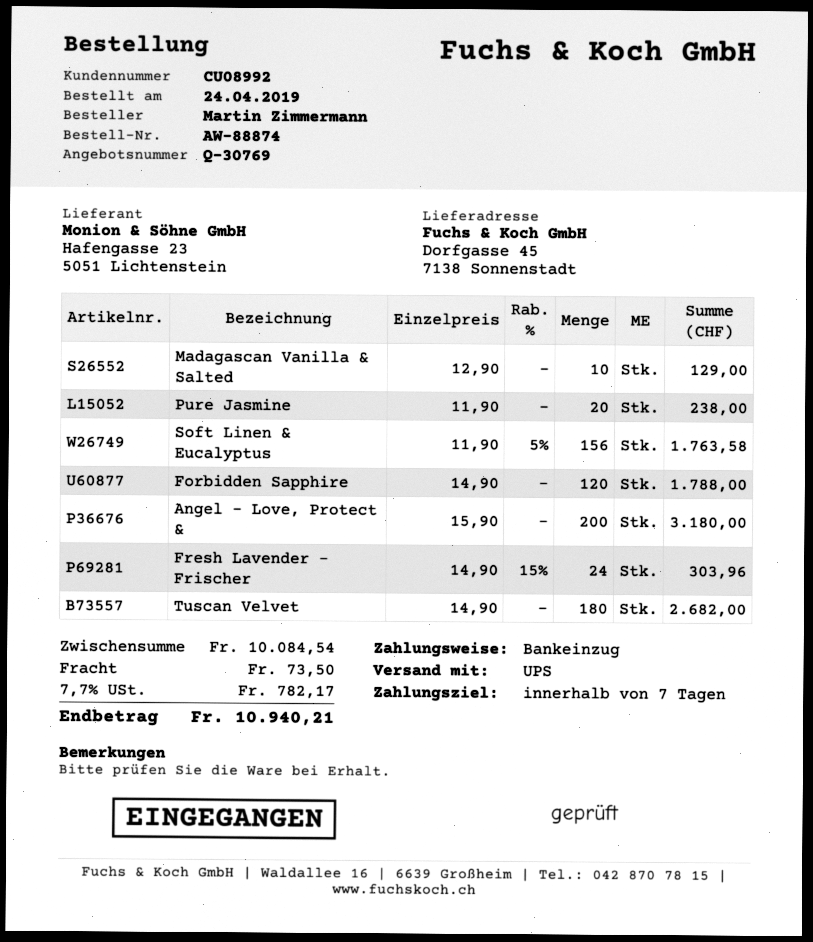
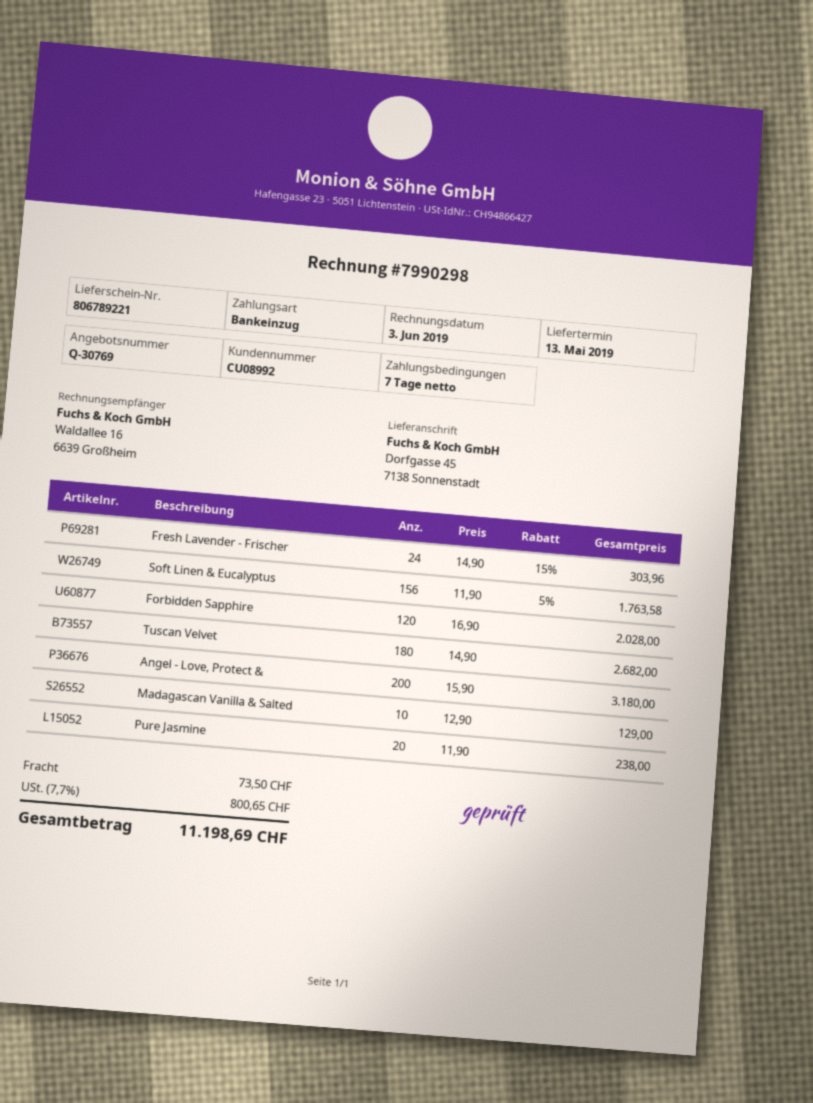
Forbidden Sapphire: 120 x 14.90 = 1788.00 -> 120 x 16.90 = 2028.00
tax: 7.7% = 782.17 -> 7.7% = 800.65
total: 10940.21 -> 11198.69

